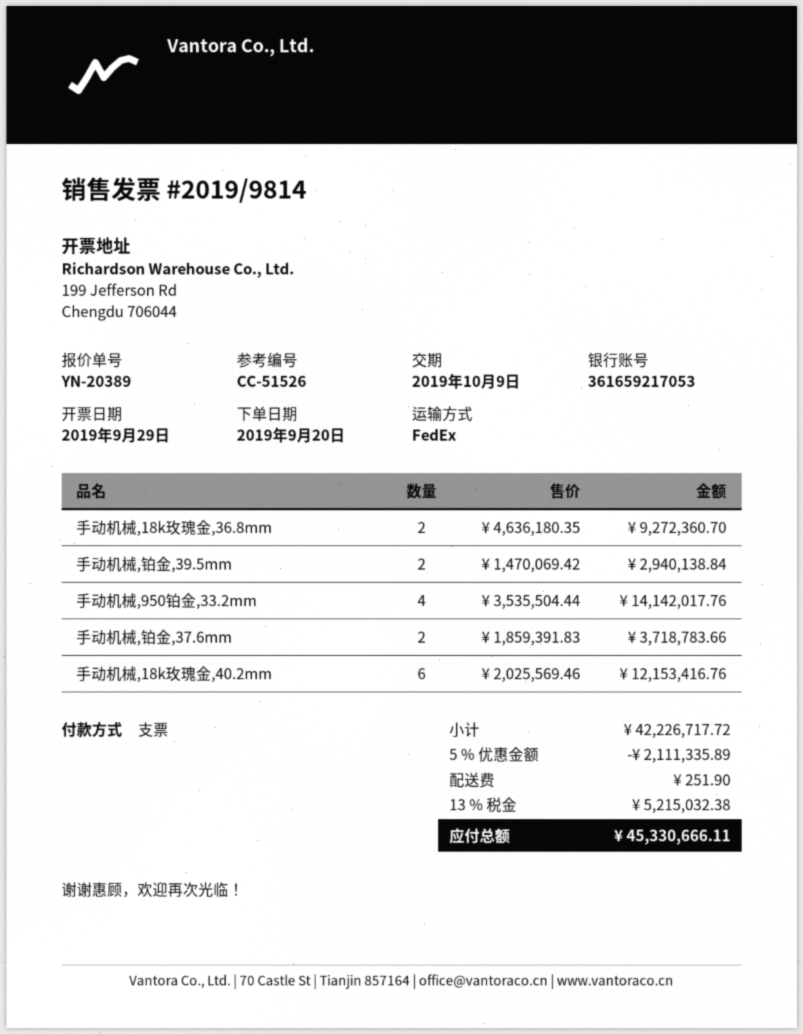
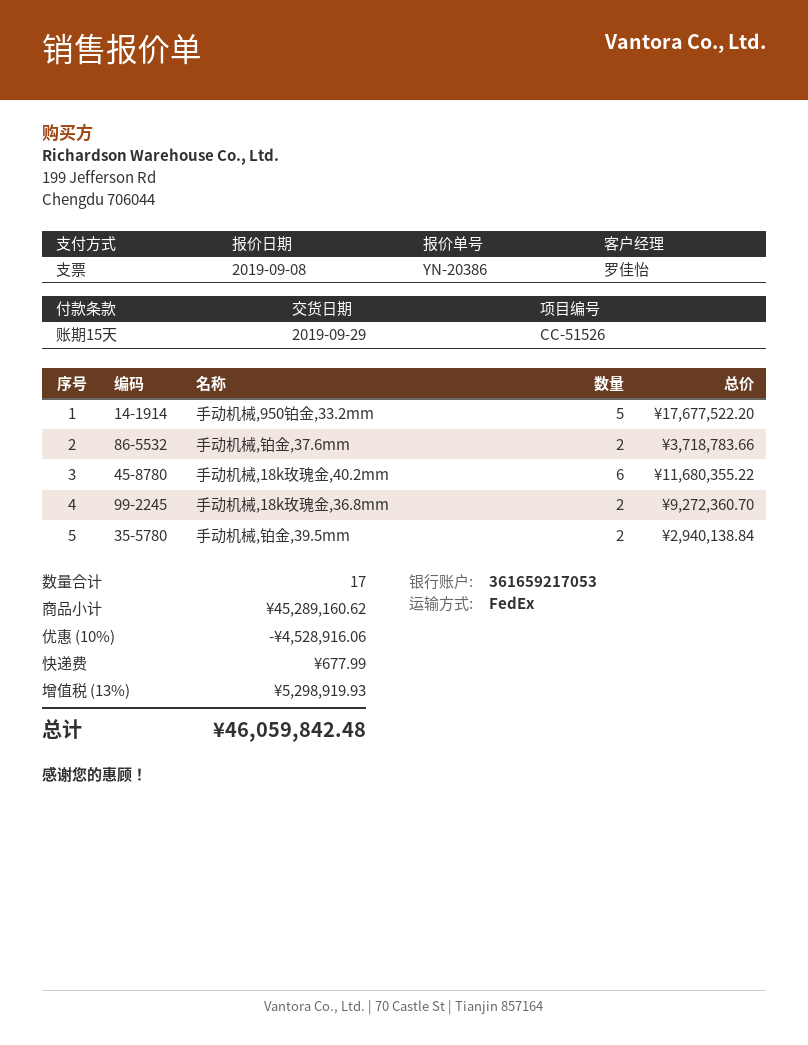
quote number: YN-20389 -> YN-20386
delivery date: 2019-10-09 -> 2019-09-29
手动机械,950铂金,33.2mm: 4 for 14142017.76 -> 5 for 17677522.20
手动机械,18k玫瑰金,40.2mm: 6 for 12153416.76 -> 6 for 11680355.22
subtotal: 42226717.72 -> 45289160.62
discount: 5% = 2111335.89 -> 10% = 4528916.06
shipping: 251.90 -> 677.99
tax: 13% = 5215032.38 -> 13% = 5298919.93
total: 45330666.11 -> 46059842.48

